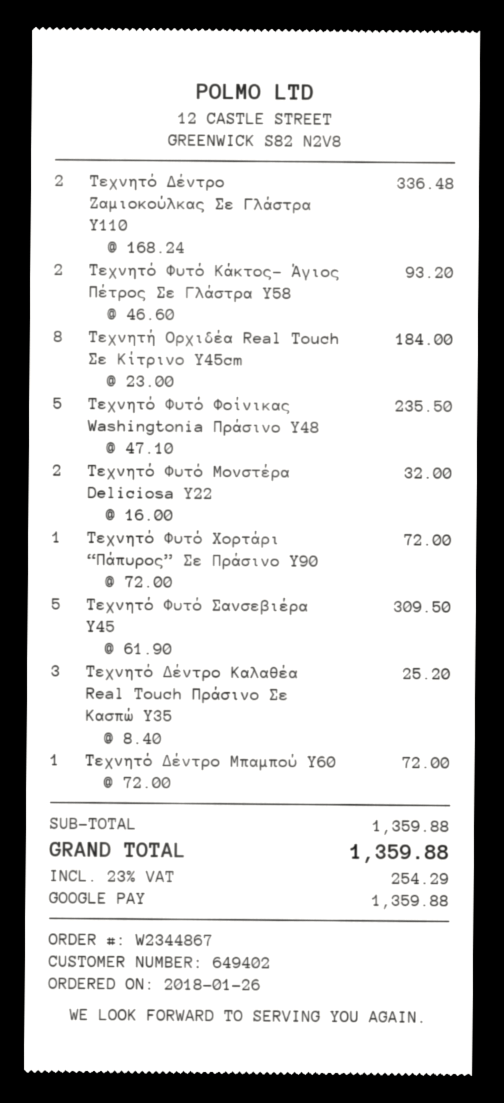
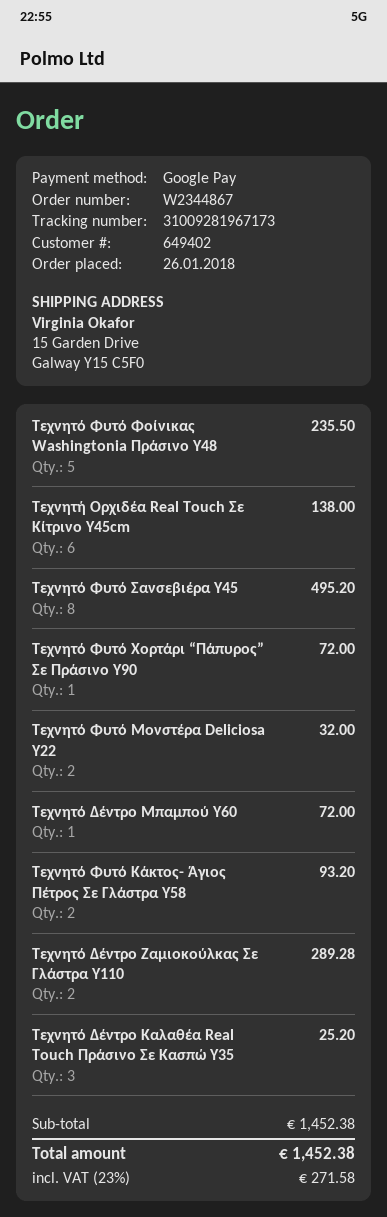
Τεχνητό Δέντρο Ζαμιοκούλκας Σε Γλάστρα Y110: 2 for 336.48 -> 2 for 289.28
Τεχνητή Ορχιδέα Real Touch Σε Κίτρινο Y45cm: 8 for 184.00 -> 6 for 138.00
Τεχνητό Φυτό Σανσεβιέρα Υ45: 5 for 309.50 -> 8 for 495.20
subtotal: 1359.88 -> 1452.38
tax: 23% = 254.29 -> 23% = 271.58
total: 1359.88 -> 1452.38

